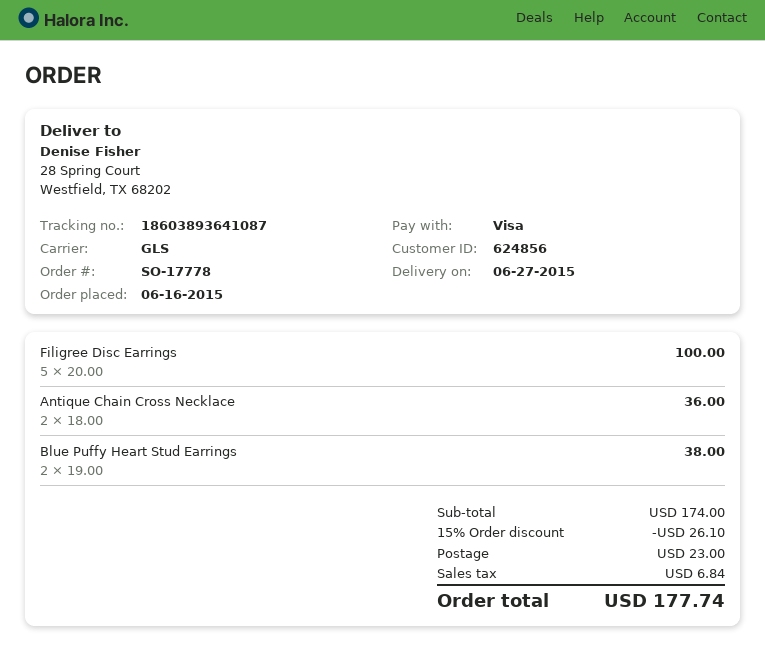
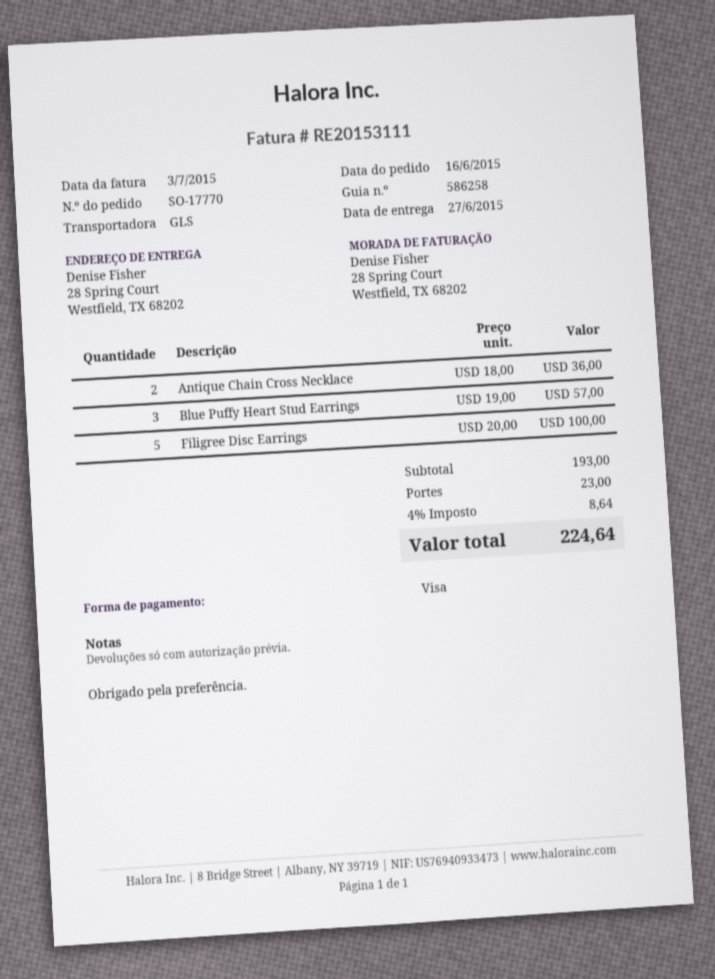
order number: SO-17778 -> SO-17770
Blue Puffy Heart Stud Earrings: 2 x 19.00 = 38.00 -> 3 x 19.00 = 57.00
subtotal: 174.00 -> 193.00
discount: 15% = 26.10 -> none
tax: 6.84 -> 8.64
total: 177.74 -> 224.64

